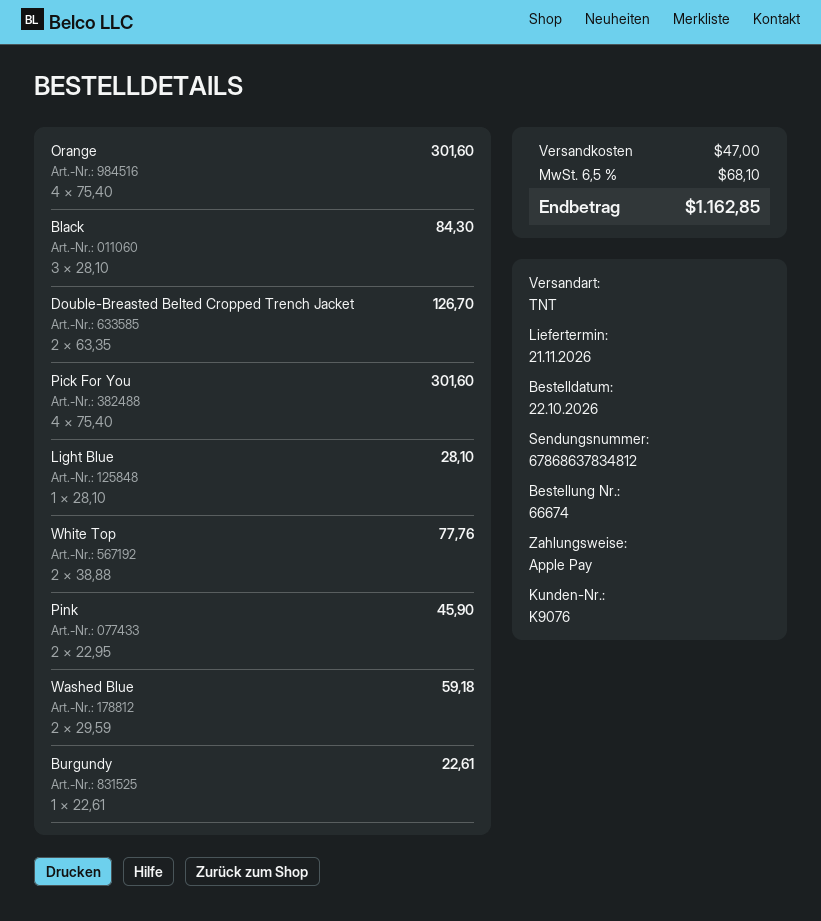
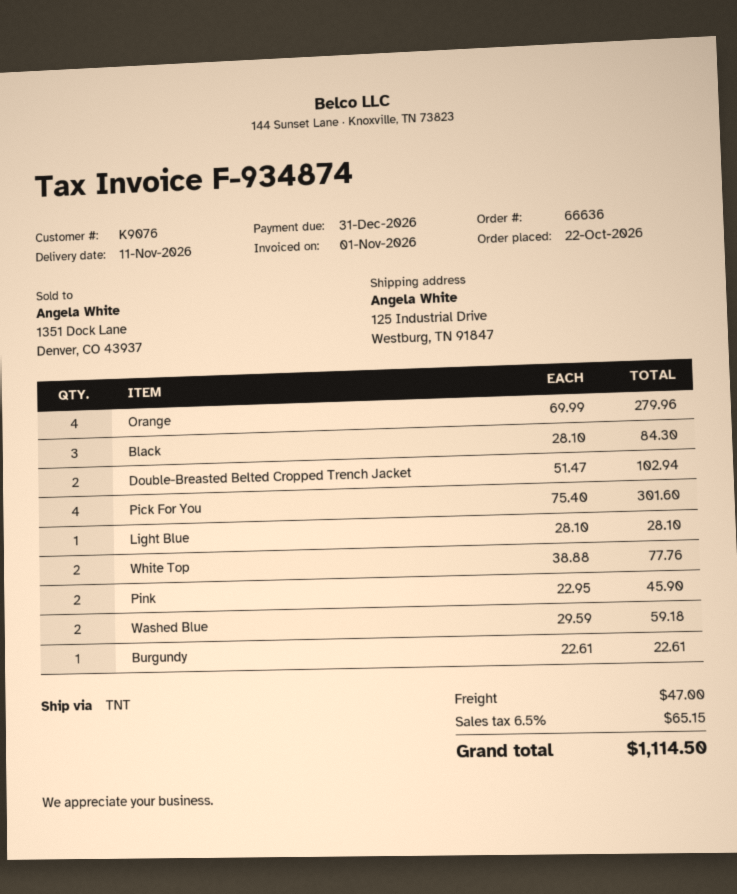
order number: 66674 -> 66636
delivery date: 2026-11-21 -> 2026-11-11
Orange: 4 x 75.40 = 301.60 -> 4 x 69.99 = 279.96
Double-Breasted Belted Cropped Trench Jacket: 2 x 63.35 = 126.70 -> 2 x 51.47 = 102.94
tax: 6.5% = 68.10 -> 6.5% = 65.15
total: 1162.85 -> 1114.50

